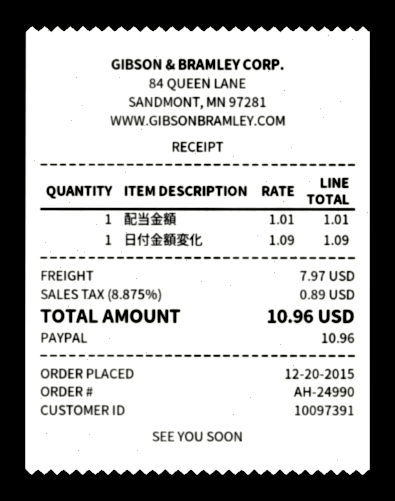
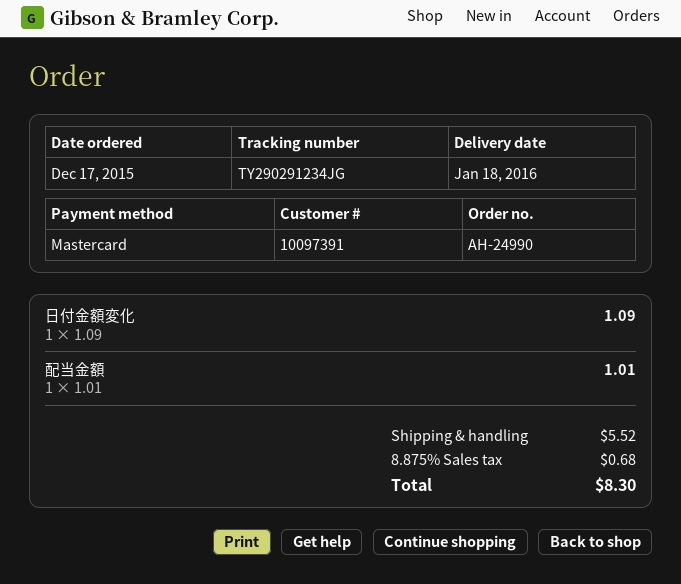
order date: 2015-12-20 -> 2015-12-17
payment method: PayPal -> Mastercard
shipping: 7.97 -> 5.52
tax: 8.875% = 0.89 -> 8.875% = 0.68
total: 10.96 -> 8.30

